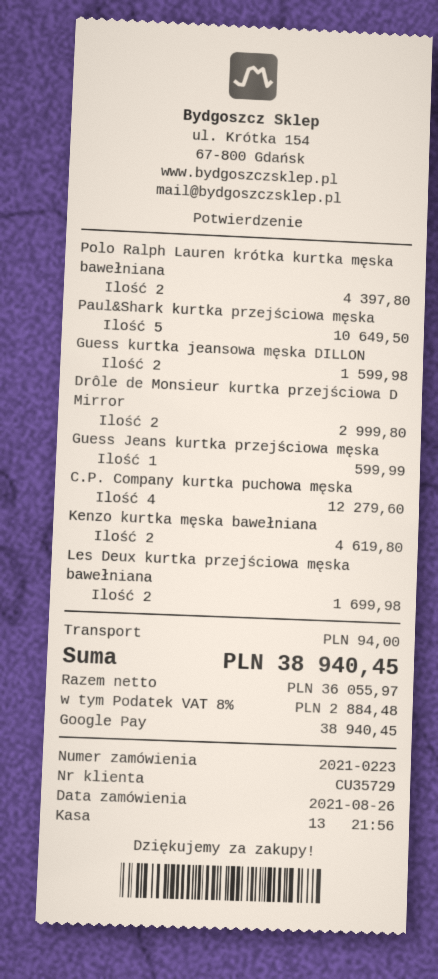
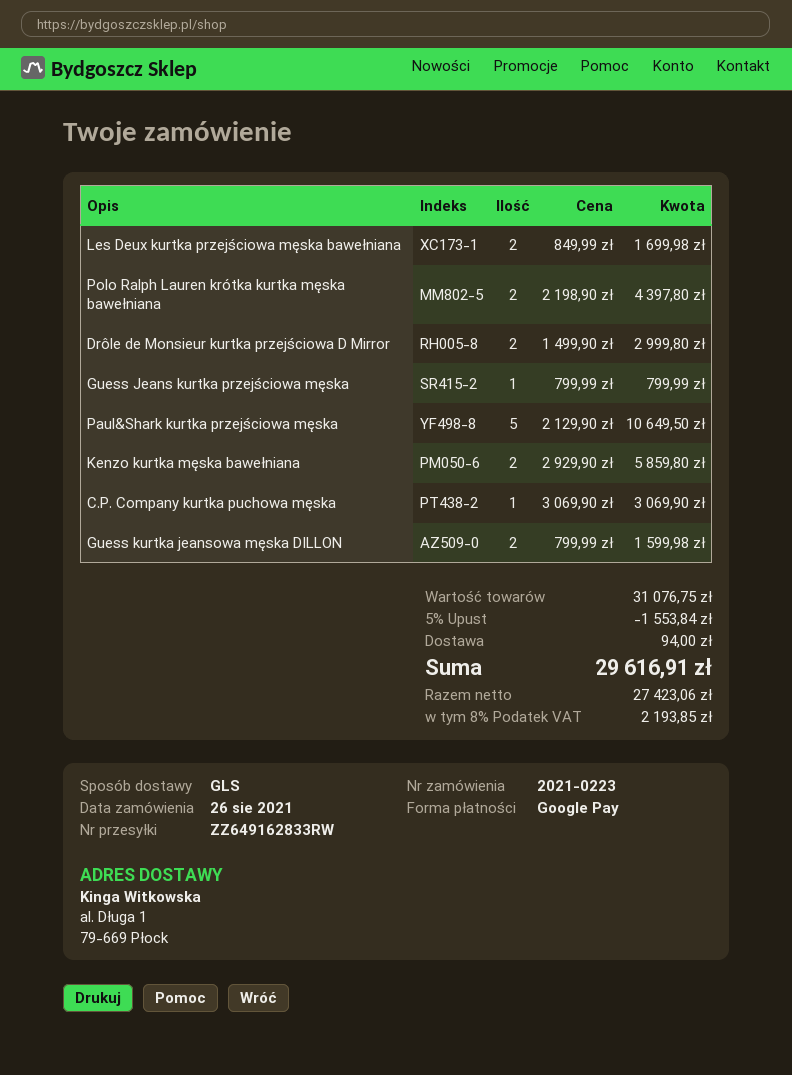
Guess Jeans kurtka przejściowa męska: 1 for 599.99 -> 1 for 799.99
C.P. Company kurtka puchowa męska: 4 for 12279.60 -> 1 for 3069.90
Kenzo kurtka męska bawełniana: 2 for 4619.80 -> 2 for 5859.80
discount: none -> 5% = 1553.84
net: 36055.97 -> 27423.06
tax: 8% = 2884.48 -> 8% = 2193.85
total: 38940.45 -> 29616.91

